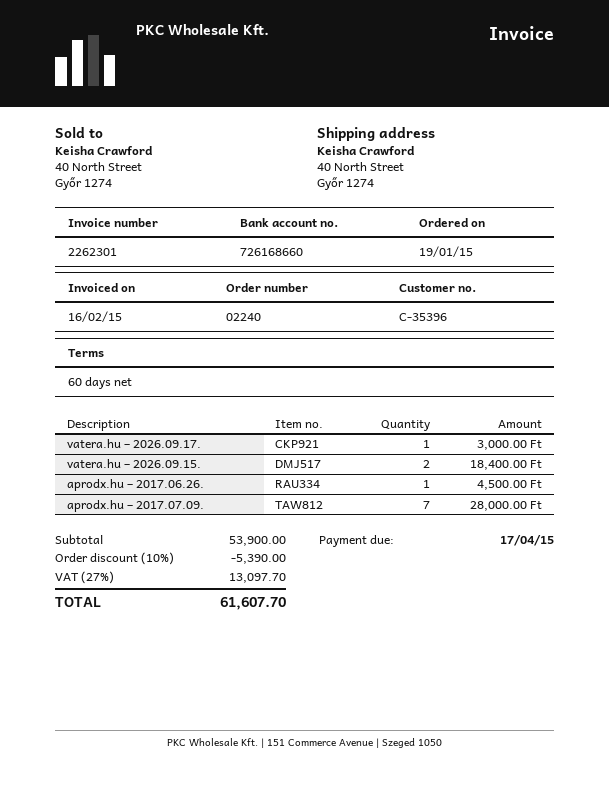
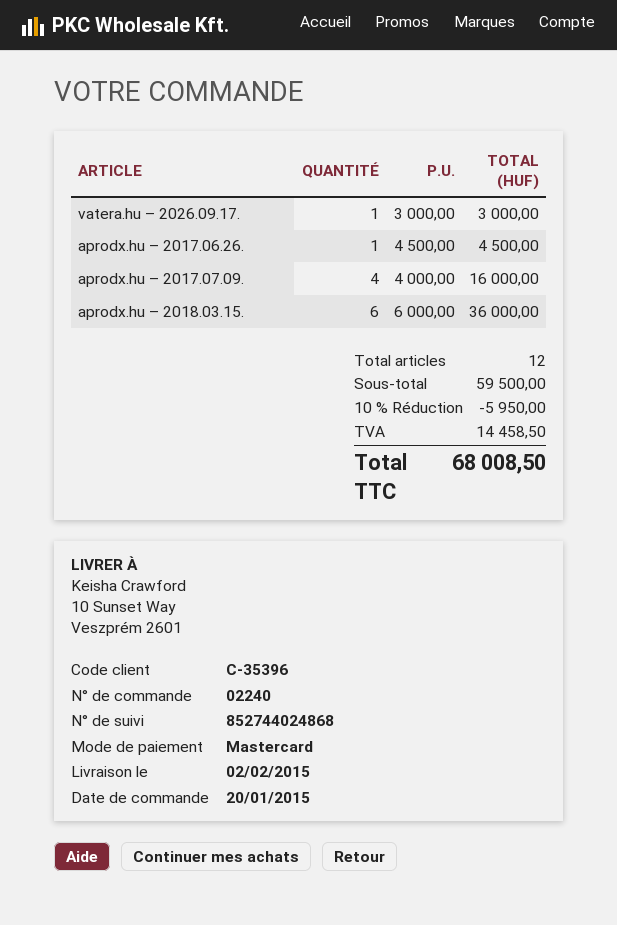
order date: 2015-01-19 -> 2015-01-20
ship to: 40 North Street, Győr 1274 -> 10 Sunset Way, Veszprém 2601
vatera.hu – 2026.09.15.: 2 for 18400.00 -> none
aprodx.hu – 2017.07.09.: 7 for 28000.00 -> 4 for 16000.00
aprodx.hu – 2018.03.15.: none -> 6 for 36000.00
subtotal: 53900.00 -> 59500.00
discount: 10% = 5390.00 -> 10% = 5950.00
tax: 13097.70 -> 14458.50
total: 61607.70 -> 68008.50

